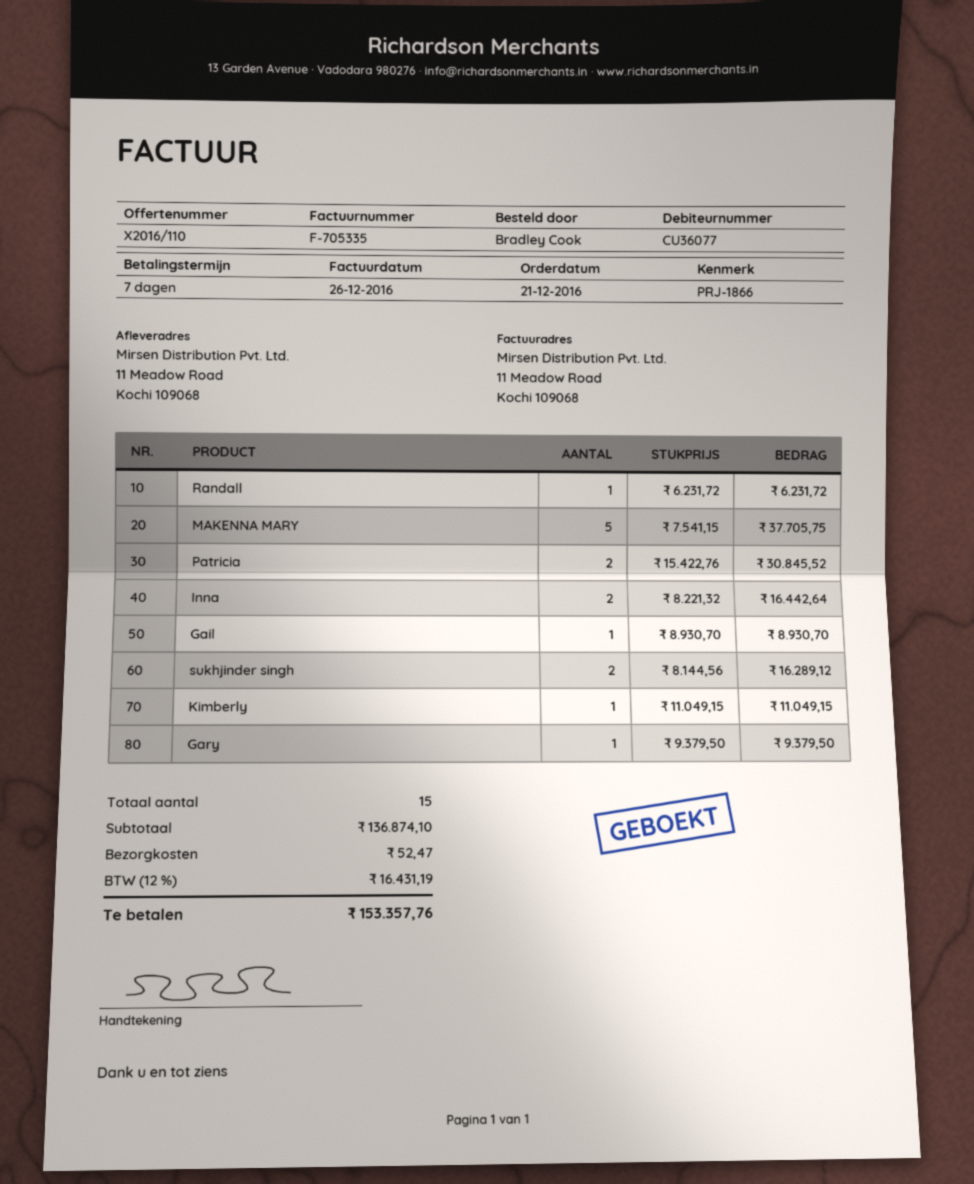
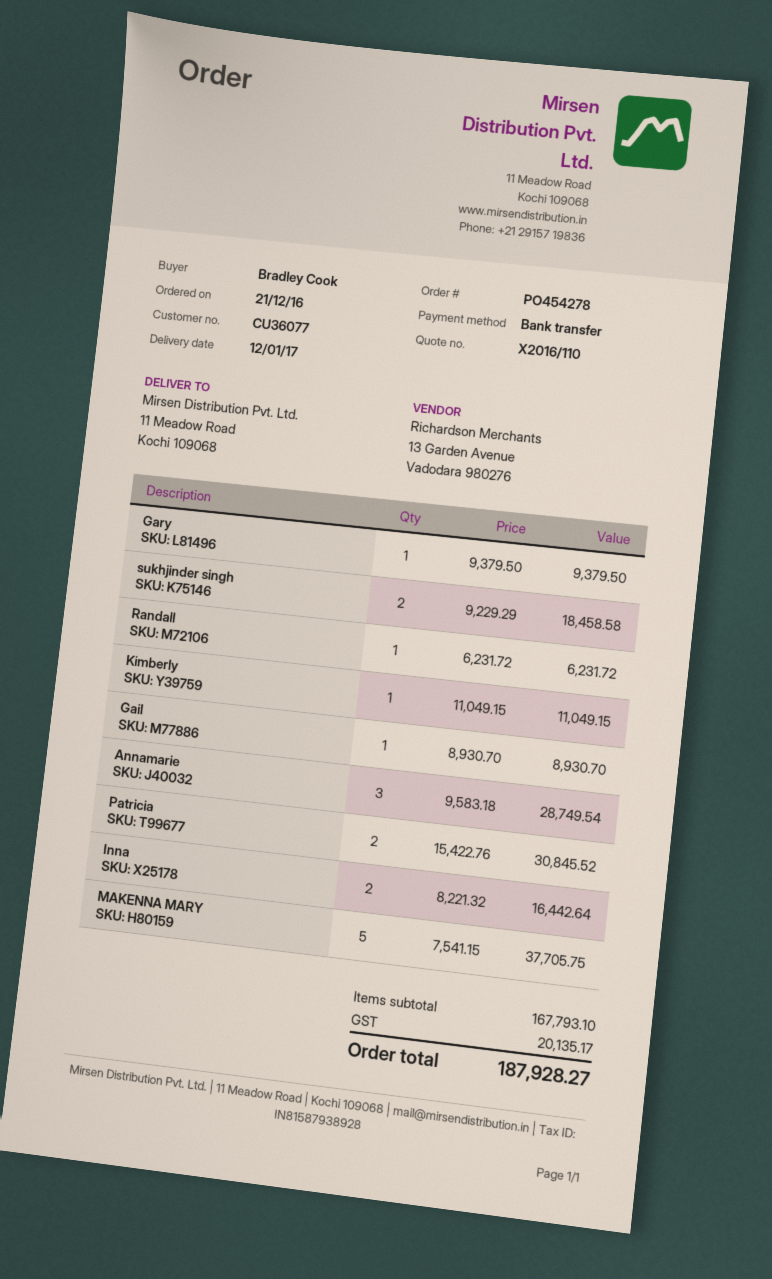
sukhjinder singh: 2 x 8144.56 = 16289.12 -> 2 x 9229.29 = 18458.58
Annamarie: none -> 3 x 9583.18 = 28749.54
subtotal: 136874.10 -> 167793.10
shipping: 52.47 -> none
tax: 16431.19 -> 20135.17
total: 153357.76 -> 187928.27

